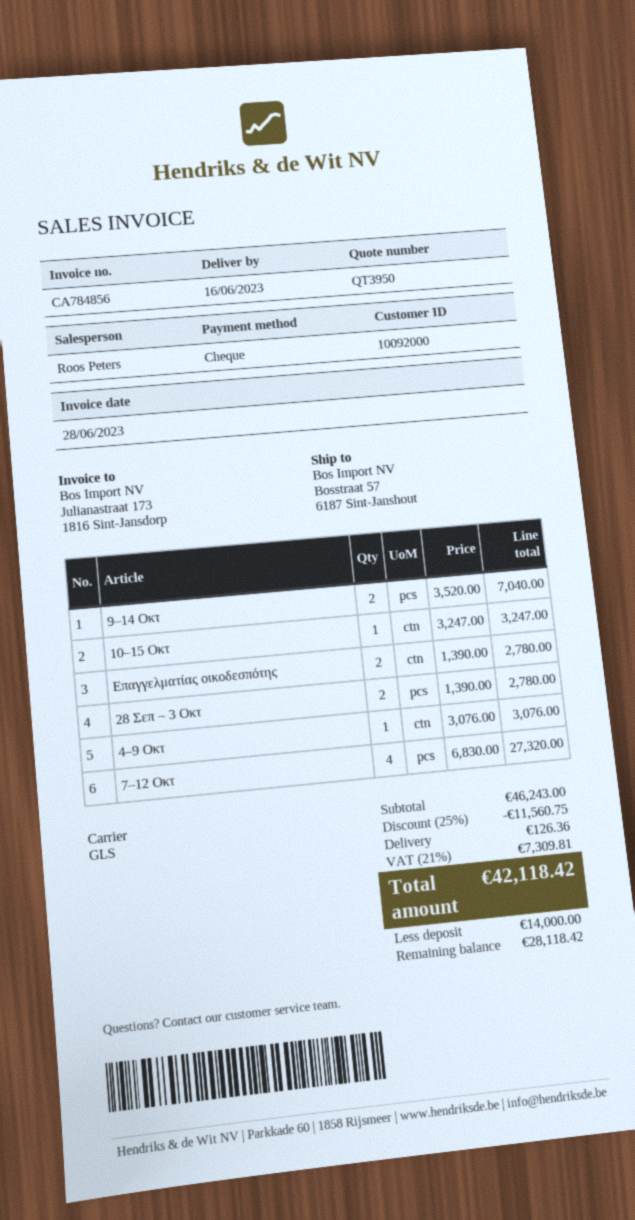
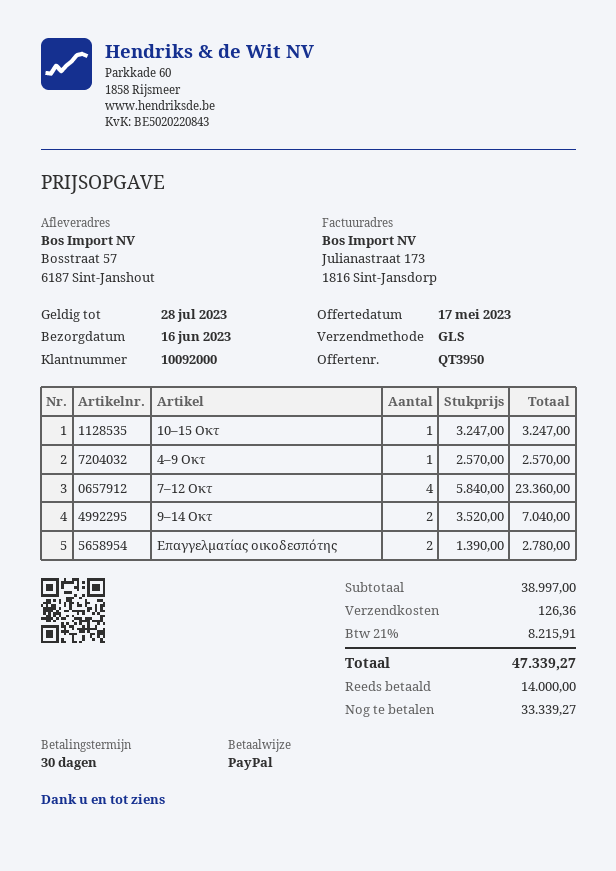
payment method: cheque -> PayPal
28 Σεπ – 3 Οκτ: 2 x 1390.00 = 2780.00 -> none
4–9 Οκτ: 1 x 3076.00 = 3076.00 -> 1 x 2570.00 = 2570.00
7–12 Οκτ: 4 x 6830.00 = 27320.00 -> 4 x 5840.00 = 23360.00
subtotal: 46243.00 -> 38997.00
discount: 25% = 11560.75 -> none
tax: 21% = 7309.81 -> 21% = 8215.91
total: 42118.42 -> 47339.27
balance: 28118.42 -> 33339.27

